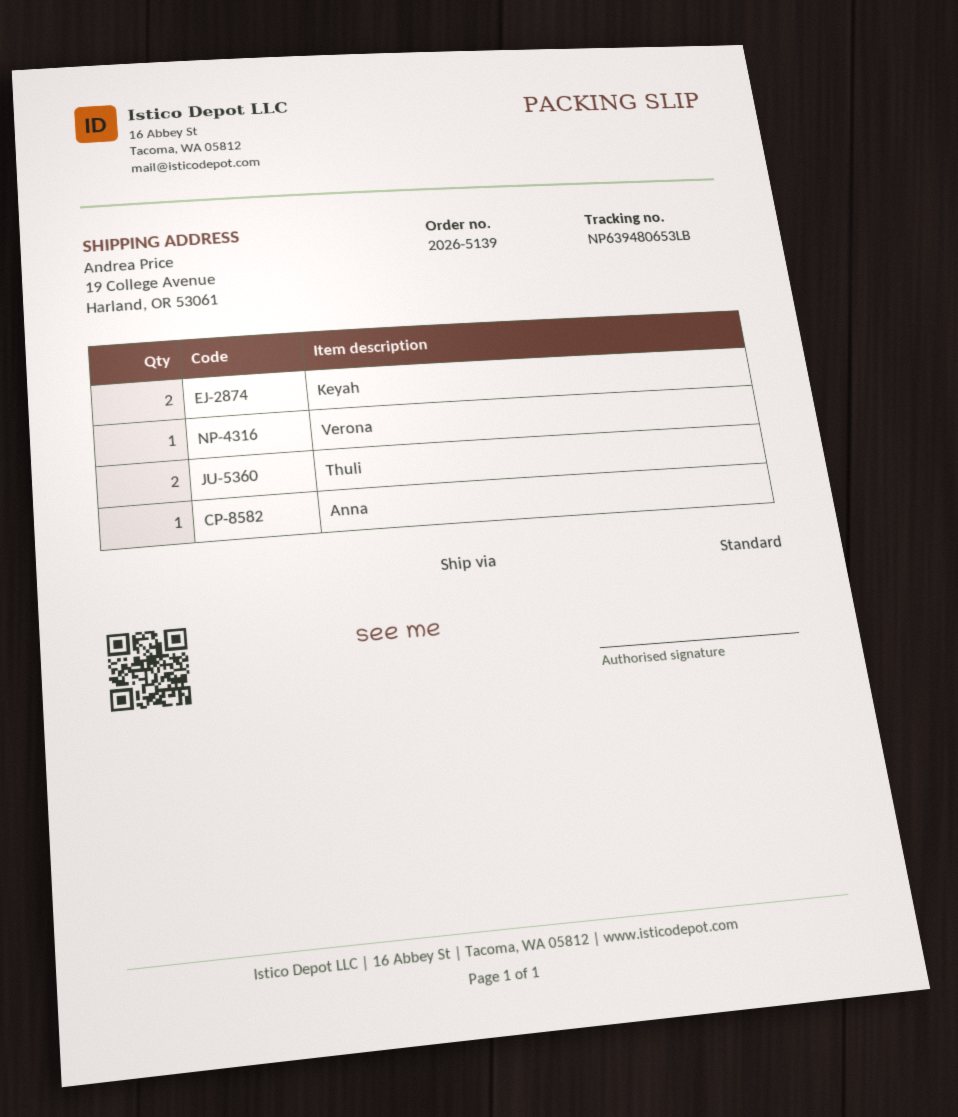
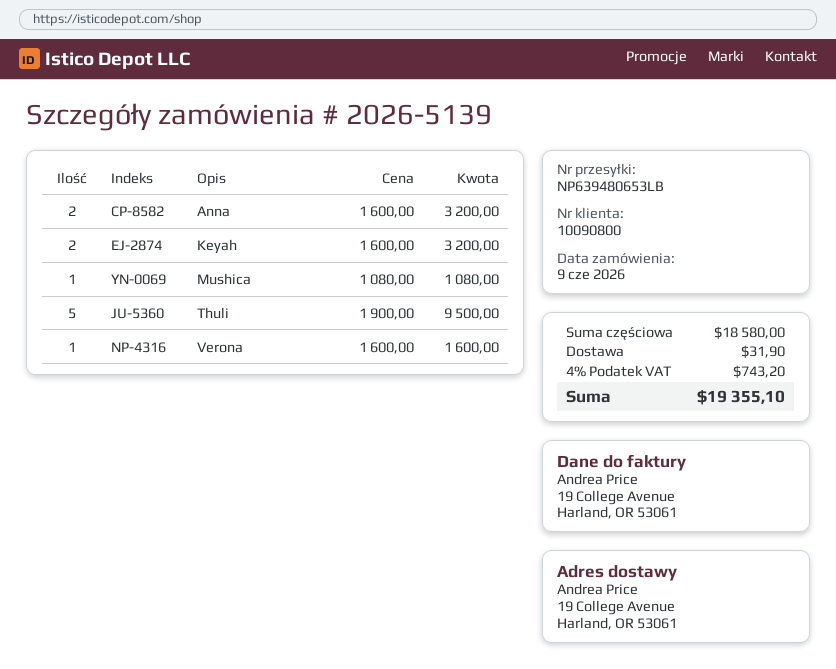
Thuli: 2 -> 5
Anna: 1 -> 2
Mushica: none -> 1

